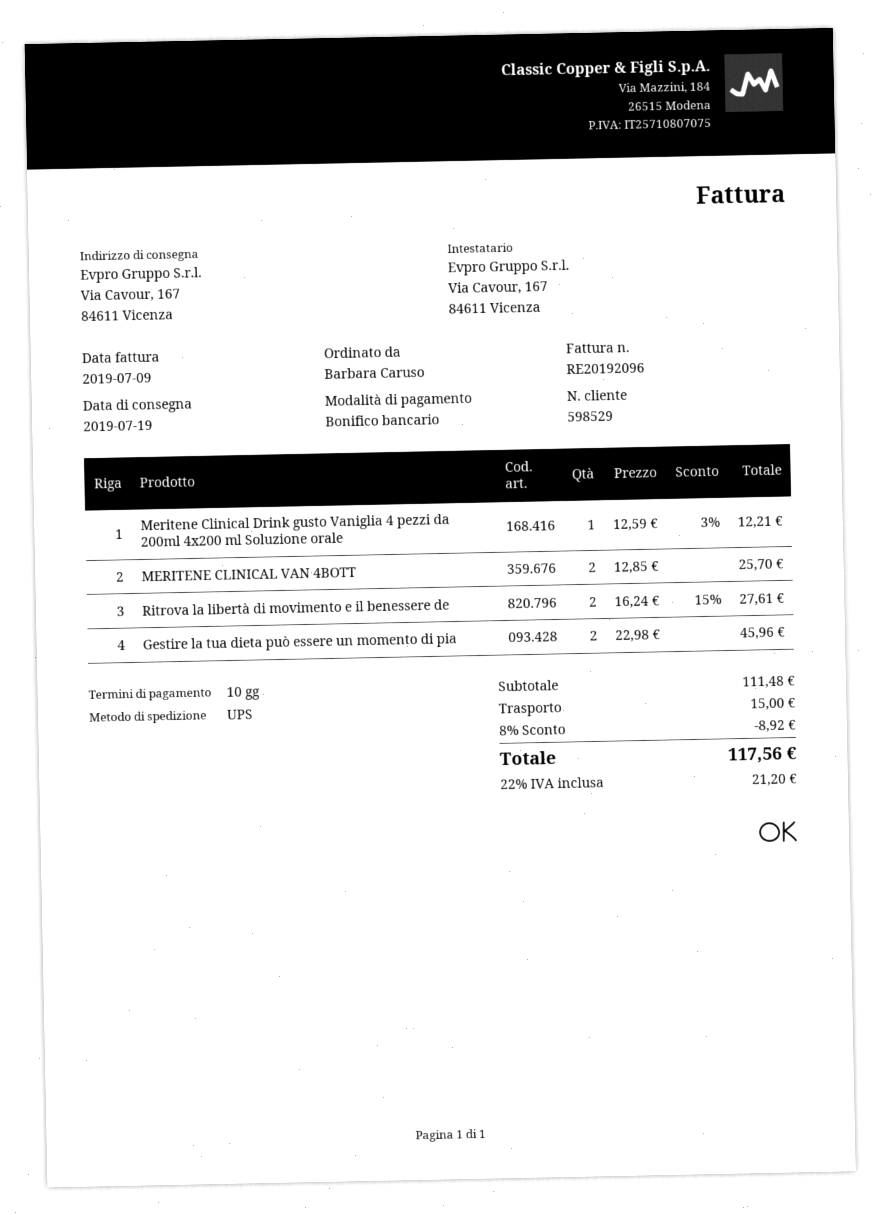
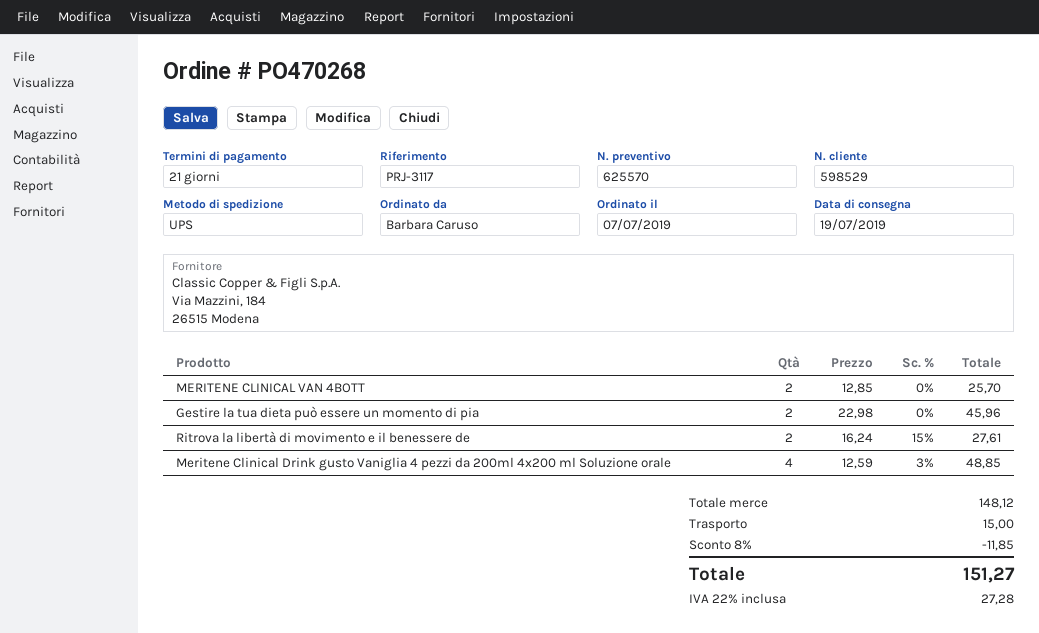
payment terms: 10 days -> 21 days
Meritene Clinical Drink gusto Vaniglia 4 pezzi da 200ml 4x200 ml Soluzione orale: 1 x 12.59 - 3% = 12.21 -> 4 x 12.59 - 3% = 48.85
subtotal: 111.48 -> 148.12
discount: 8% = 8.92 -> 8% = 11.85
tax: 22% = 21.20 -> 22% = 27.28
total: 117.56 -> 151.27

